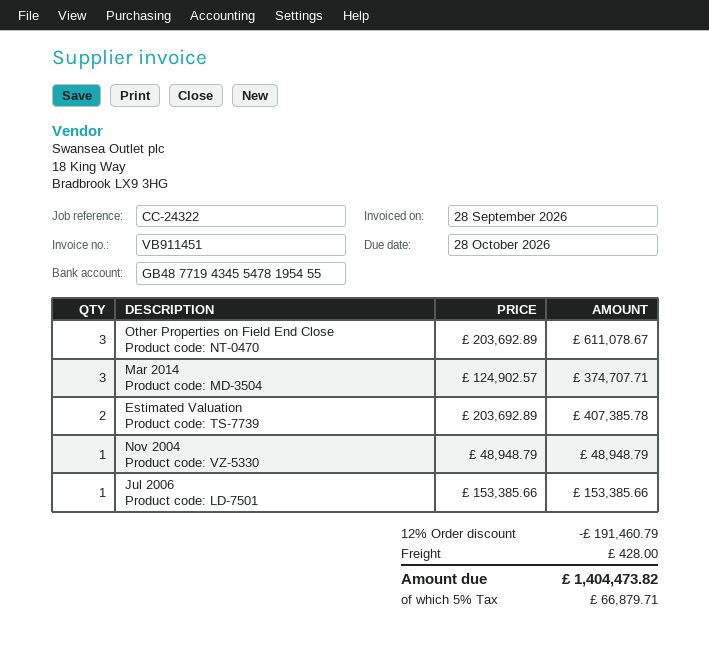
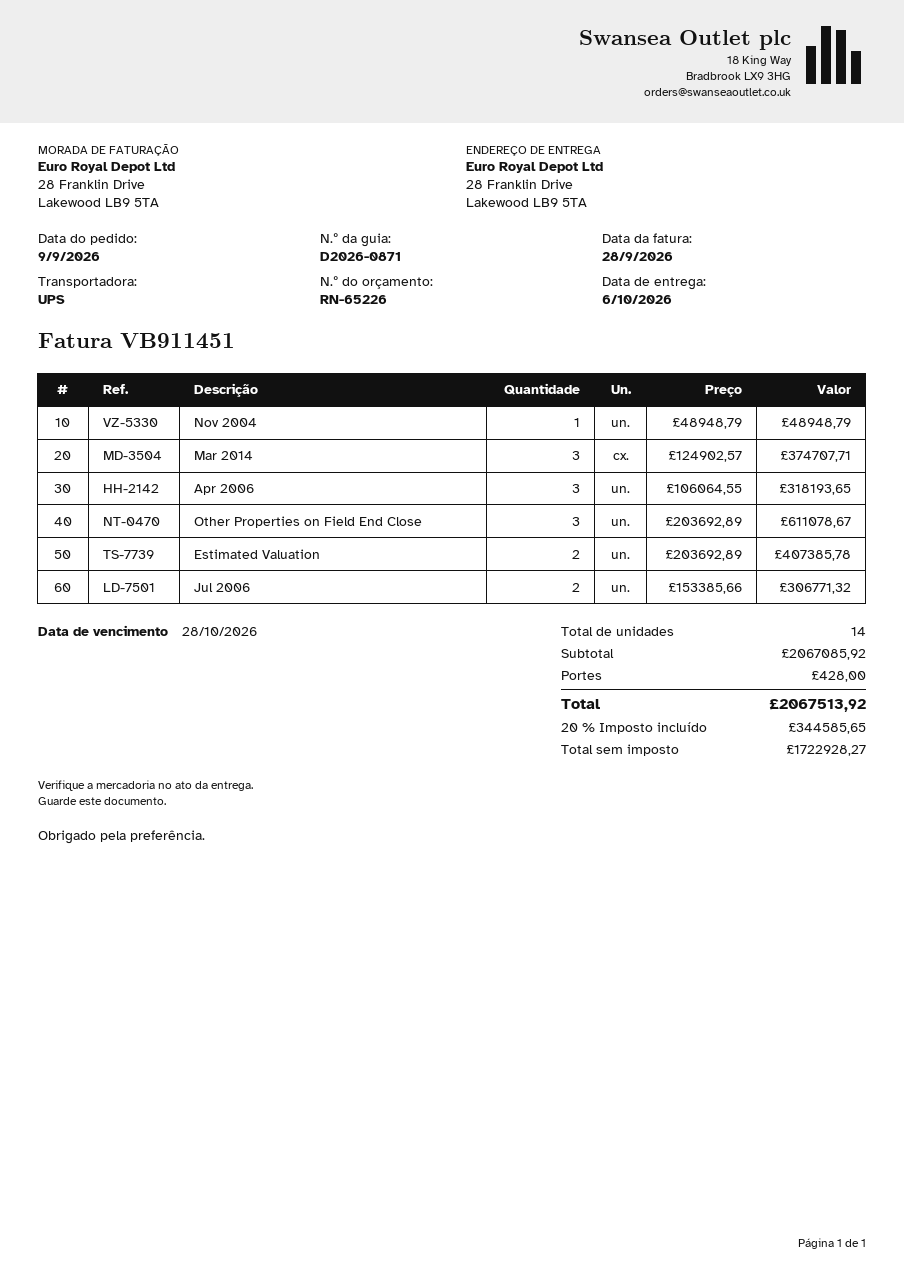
Jul 2006: 1 x 153385.66 = 153385.66 -> 2 x 153385.66 = 306771.32
Apr 2006: none -> 3 x 106064.55 = 318193.65
discount: 12% = 191460.79 -> none
tax: 5% = 66879.71 -> 20% = 344585.65
total: 1404473.82 -> 2067513.92

